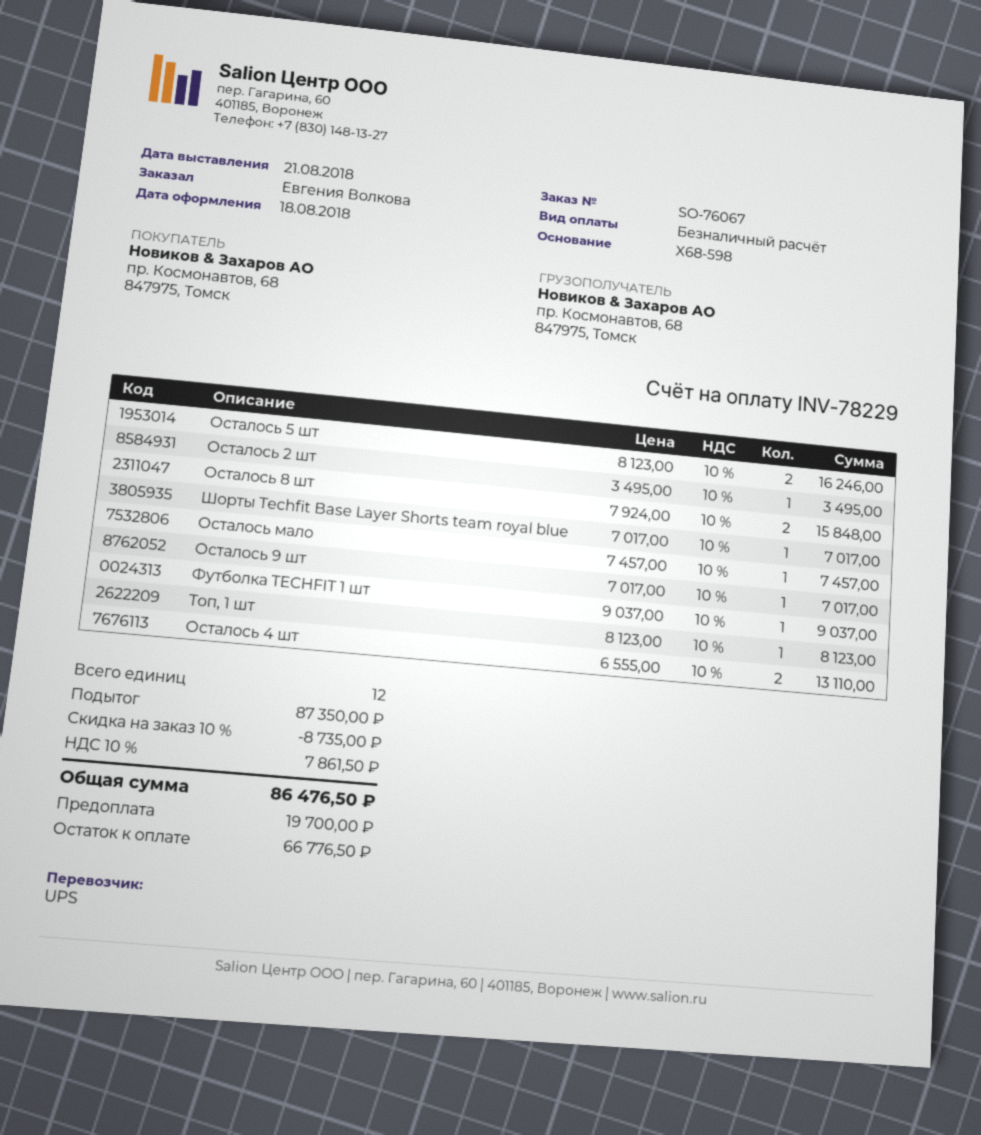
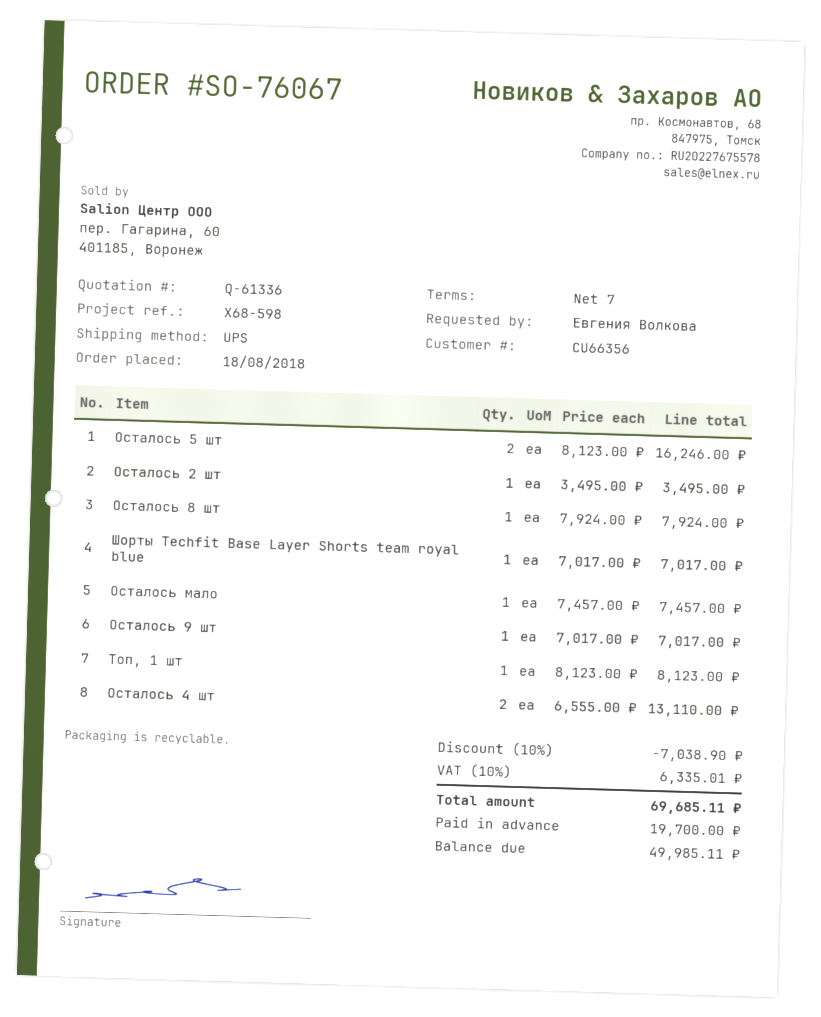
Осталось 8 шт: 2 x 7924.00 = 15848.00 -> 1 x 7924.00 = 7924.00
Футболка TECHFIT 1 шт: 1 x 9037.00 = 9037.00 -> none
discount: 10% = 8735.00 -> 10% = 7038.90
tax: 10% = 7861.50 -> 10% = 6335.01
total: 86476.50 -> 69685.11
balance: 66776.50 -> 49985.11

